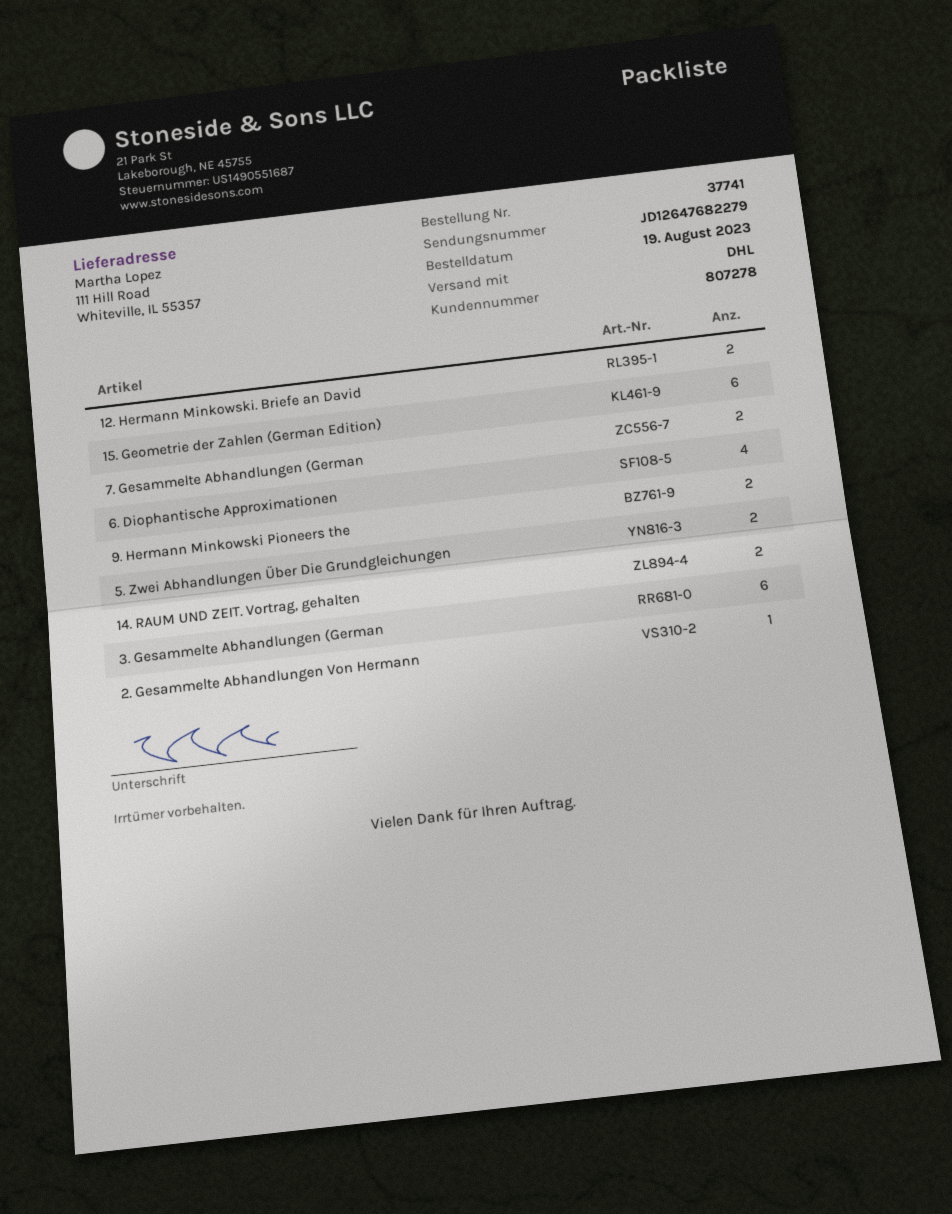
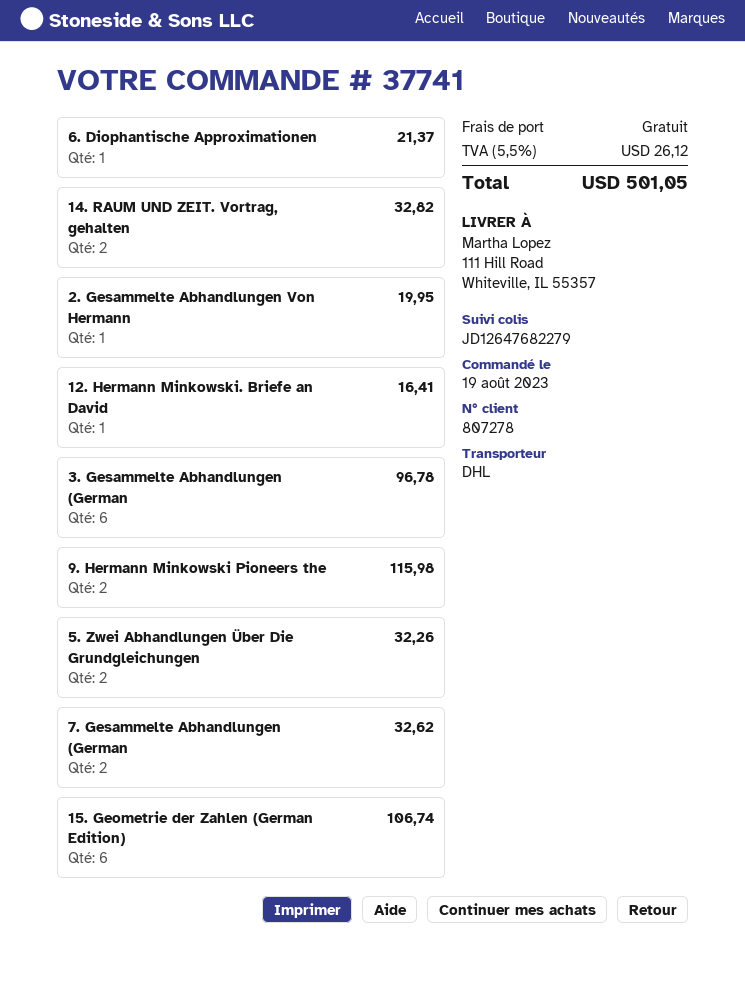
12. Hermann Minkowski. Briefe an David: 2 -> 1
6. Diophantische Approximationen: 4 -> 1

